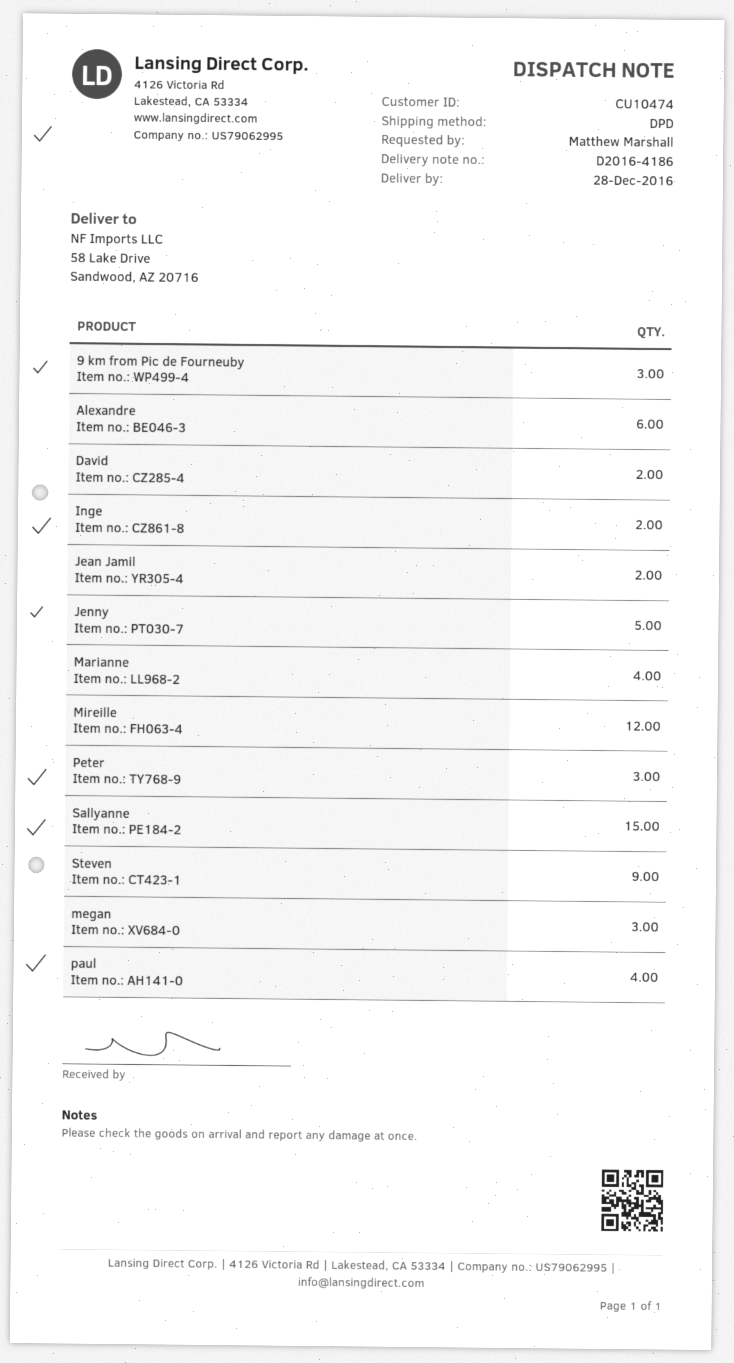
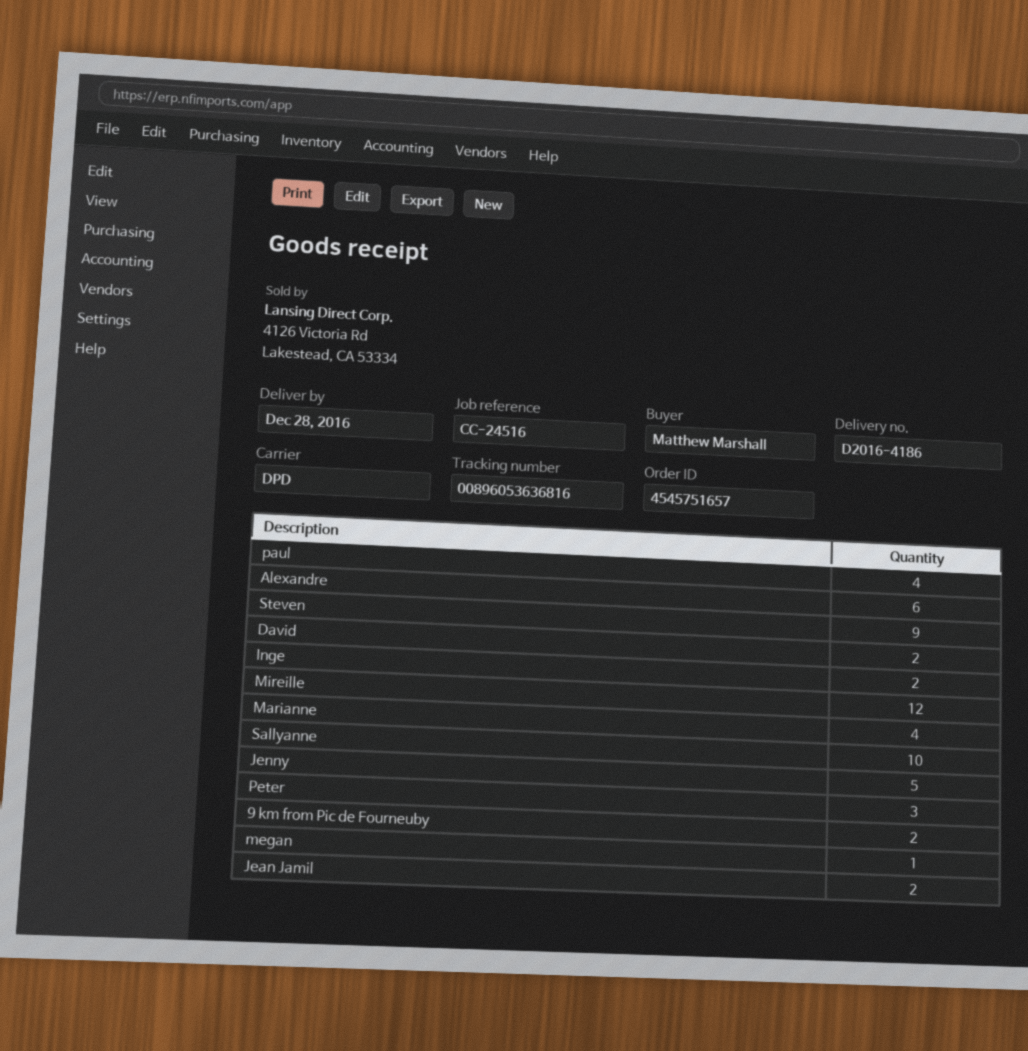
9 km from Pic de Fourneuby: 3 -> 2
Sallyanne: 15 -> 10
megan: 3 -> 1

